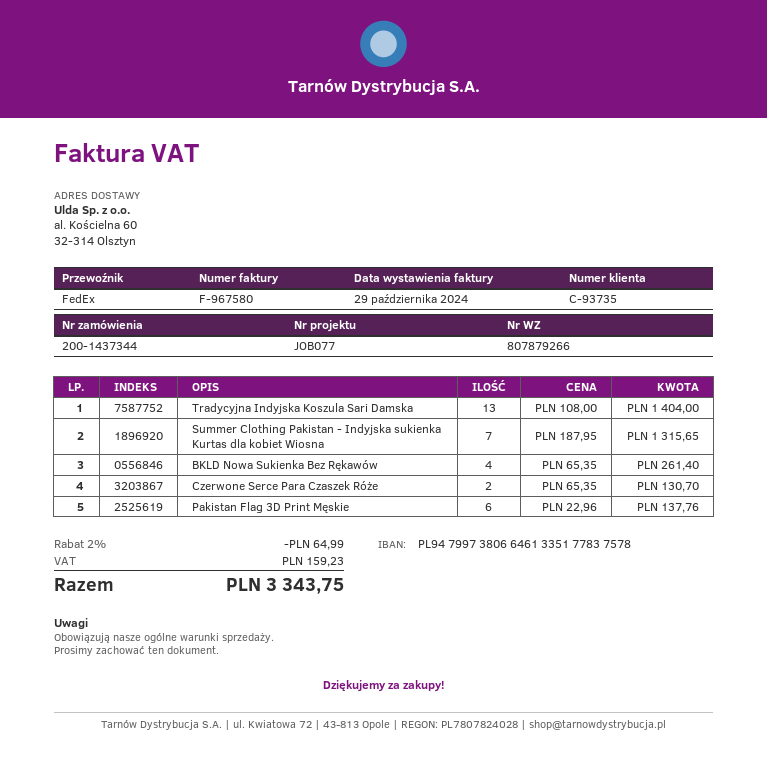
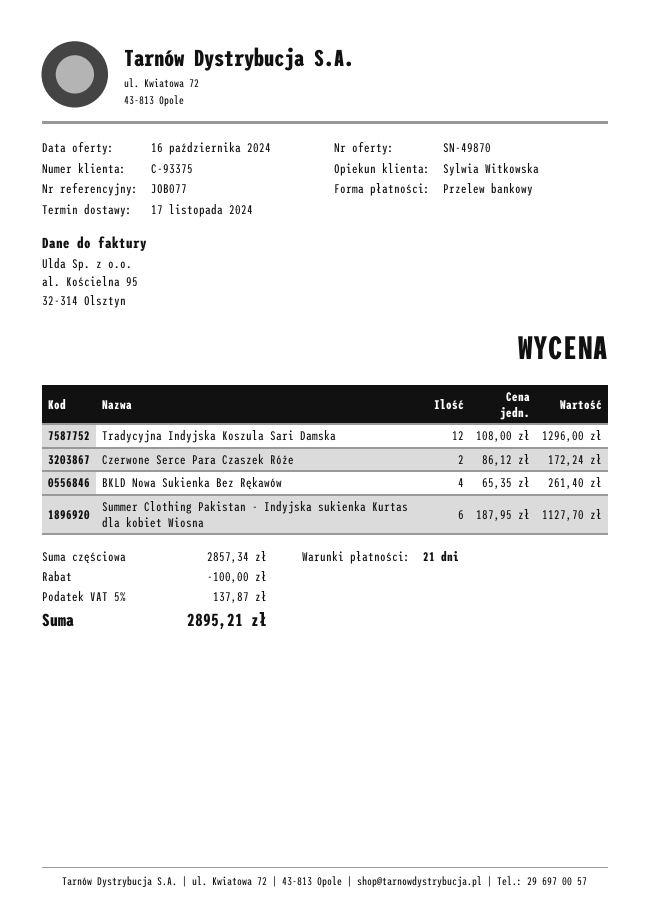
customer number: C-93735 -> C-93375
Tradycyjna Indyjska Koszula Sari Damska: 13 x 108.00 = 1404.00 -> 12 x 108.00 = 1296.00
Summer Clothing Pakistan - Indyjska sukienka Kurtas dla kobiet Wiosna: 7 x 187.95 = 1315.65 -> 6 x 187.95 = 1127.70
Czerwone Serce Para Czaszek Róże: 2 x 65.35 = 130.70 -> 2 x 86.12 = 172.24
Pakistan Flag 3D Print Męskie: 6 x 22.96 = 137.76 -> none
discount: 64.99 -> 100.00
tax: 159.23 -> 137.87
total: 3343.75 -> 2895.21

